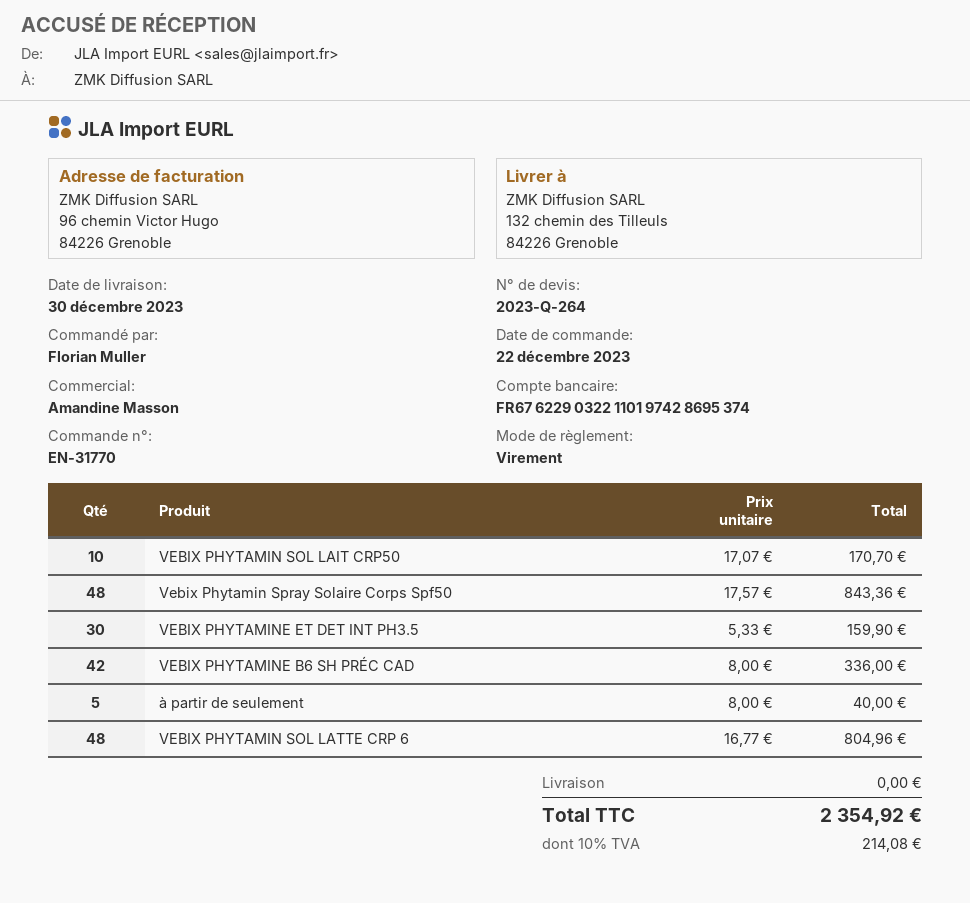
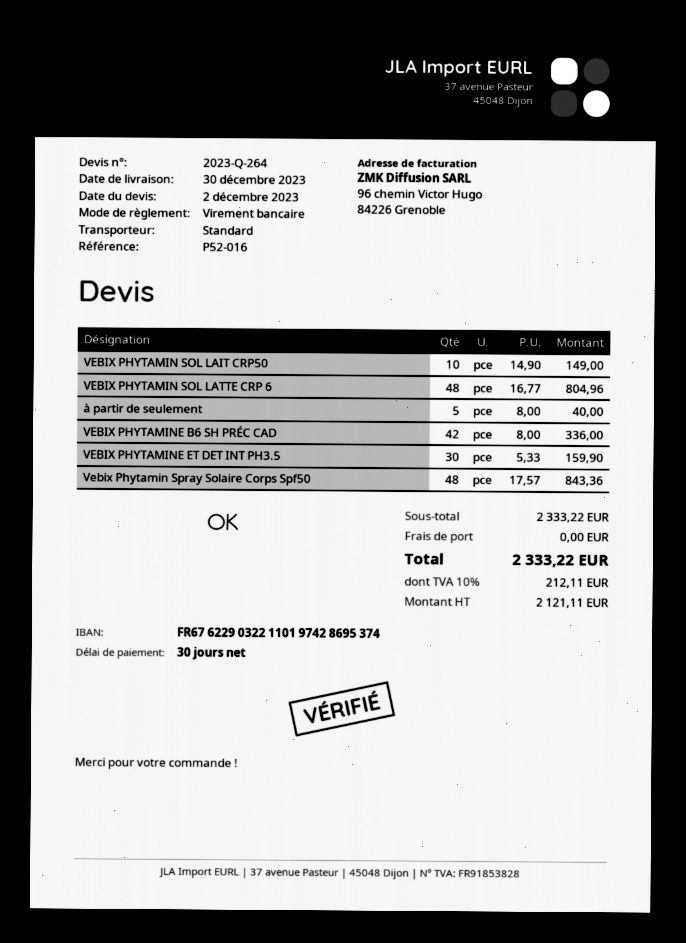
VEBIX PHYTAMIN SOL LAIT CRP50: 10 x 17.07 = 170.70 -> 10 x 14.90 = 149.00
tax: 10% = 214.08 -> 10% = 212.11
total: 2354.92 -> 2333.22

